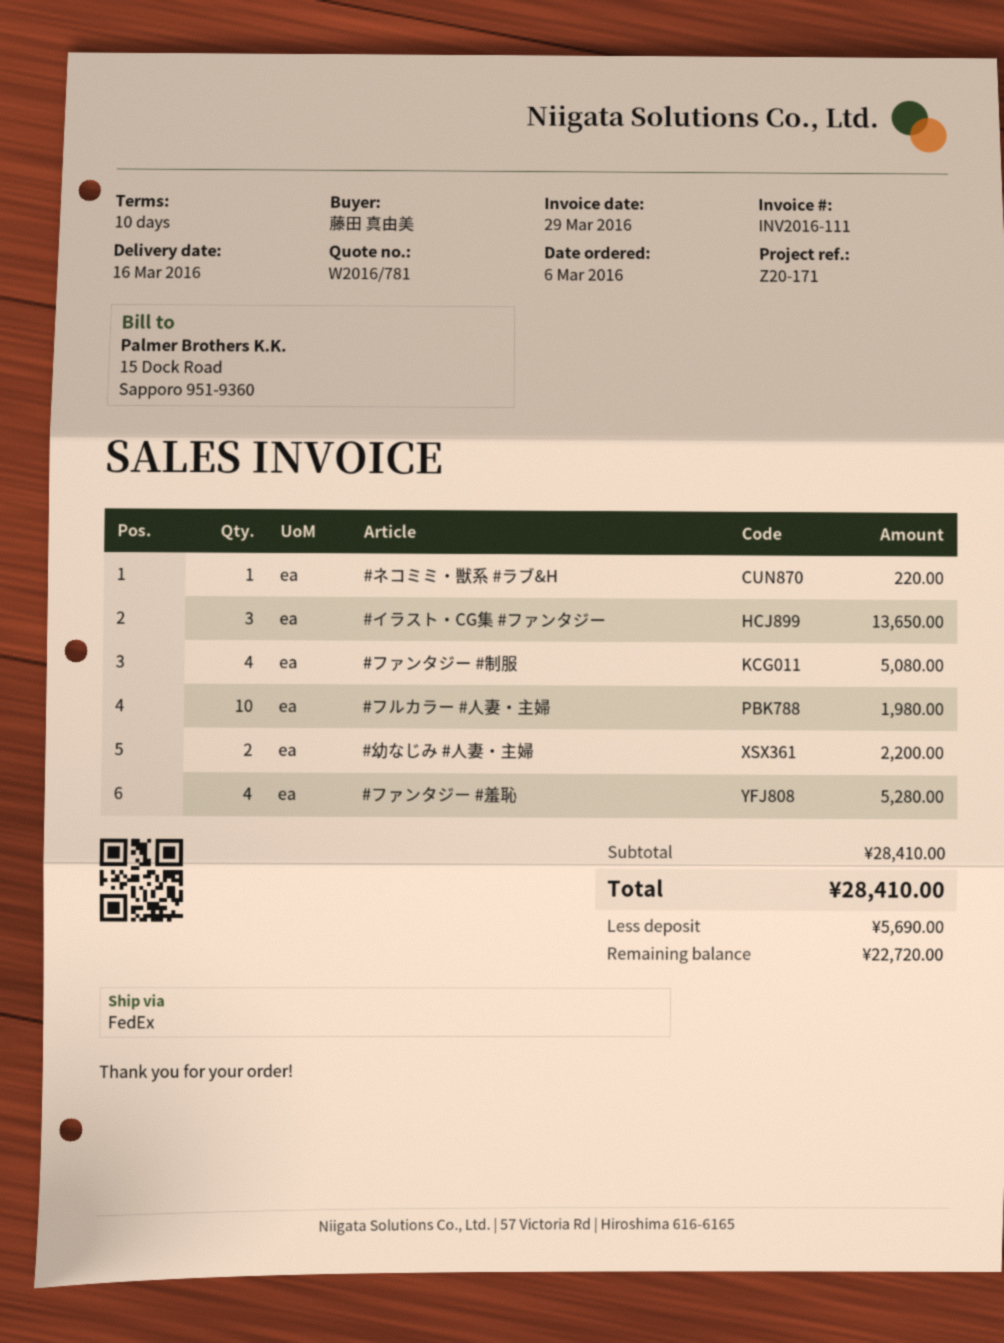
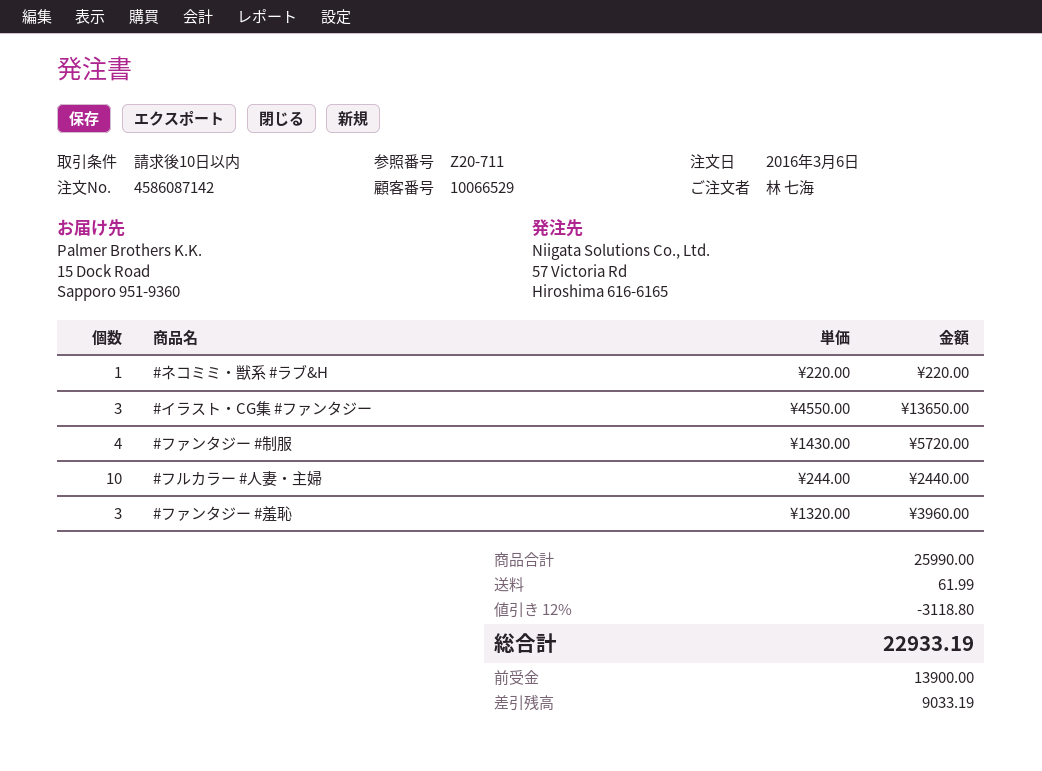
reference: Z20-171 -> Z20-711
ordered by: 藤田 真由美 -> 林 七海
#ファンタジー #制服: 4 for 5080.00 -> 4 for 5720.00
#フルカラー #人妻・主婦: 10 for 1980.00 -> 10 for 2440.00
#幼なじみ #人妻・主婦: 2 for 2200.00 -> none
#ファンタジー #羞恥: 4 for 5280.00 -> 3 for 3960.00
subtotal: 28410.00 -> 25990.00
discount: none -> 12% = 3118.80
shipping: none -> 61.99
total: 28410.00 -> 22933.19
deposit: 5690.00 -> 13900.00
balance: 22720.00 -> 9033.19

